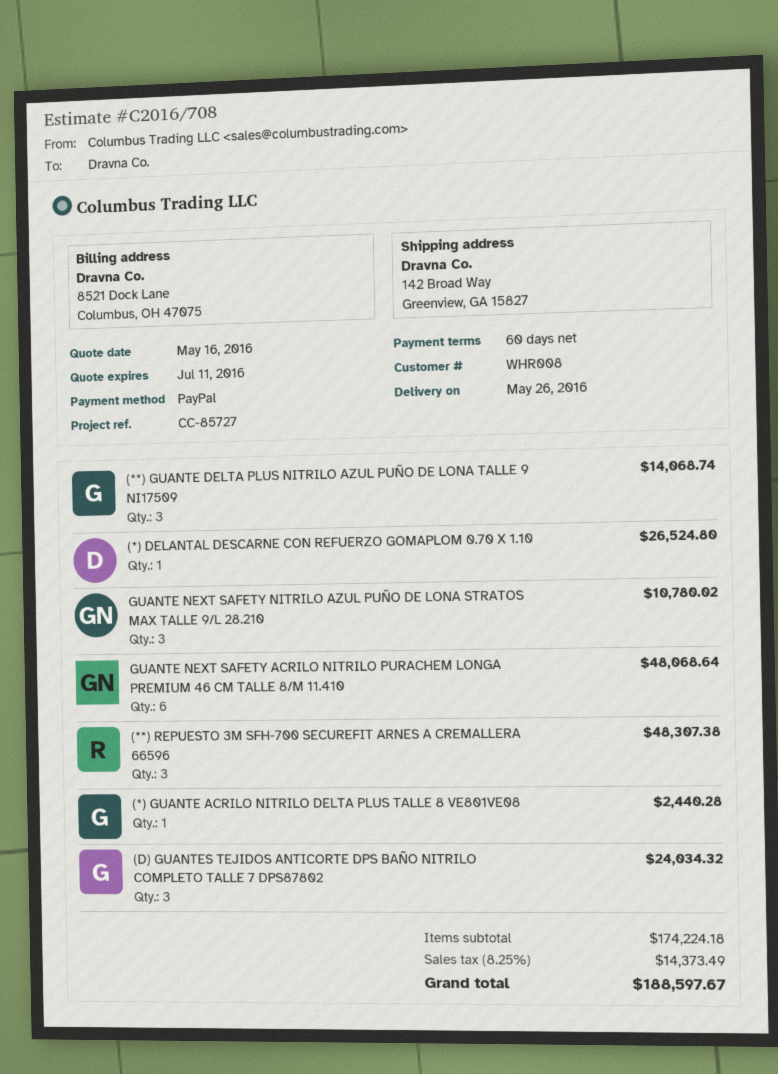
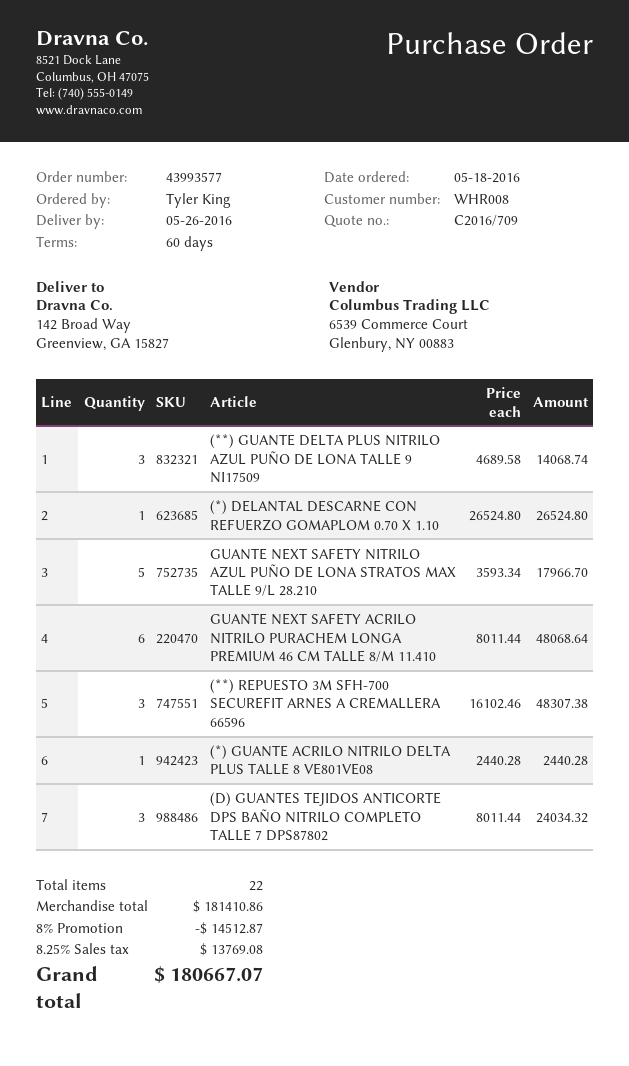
quote number: C2016/708 -> C2016/709
GUANTE NEXT SAFETY NITRILO AZUL PUÑO DE LONA STRATOS MAX TALLE 9/L 28.210: 3 for 10780.02 -> 5 for 17966.70
subtotal: 174224.18 -> 181410.86
discount: none -> 8% = 14512.87
tax: 8.25% = 14373.49 -> 8.25% = 13769.08
total: 188597.67 -> 180667.07

